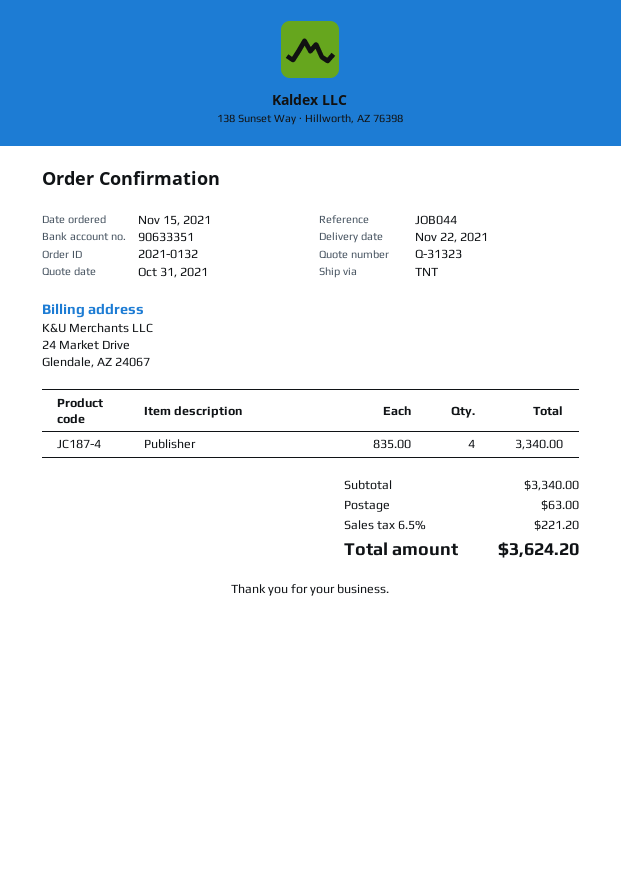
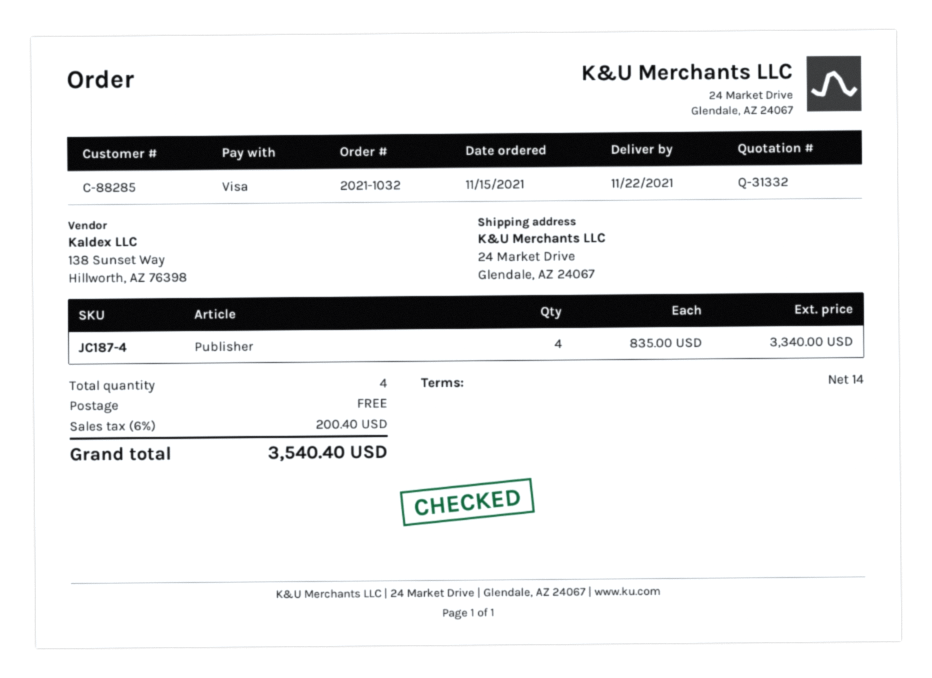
quote number: Q-31323 -> Q-31332
order number: 2021-0132 -> 2021-1032
shipping: 63.00 -> 0.00
tax: 6.5% = 221.20 -> 6% = 200.40
total: 3624.20 -> 3540.40

